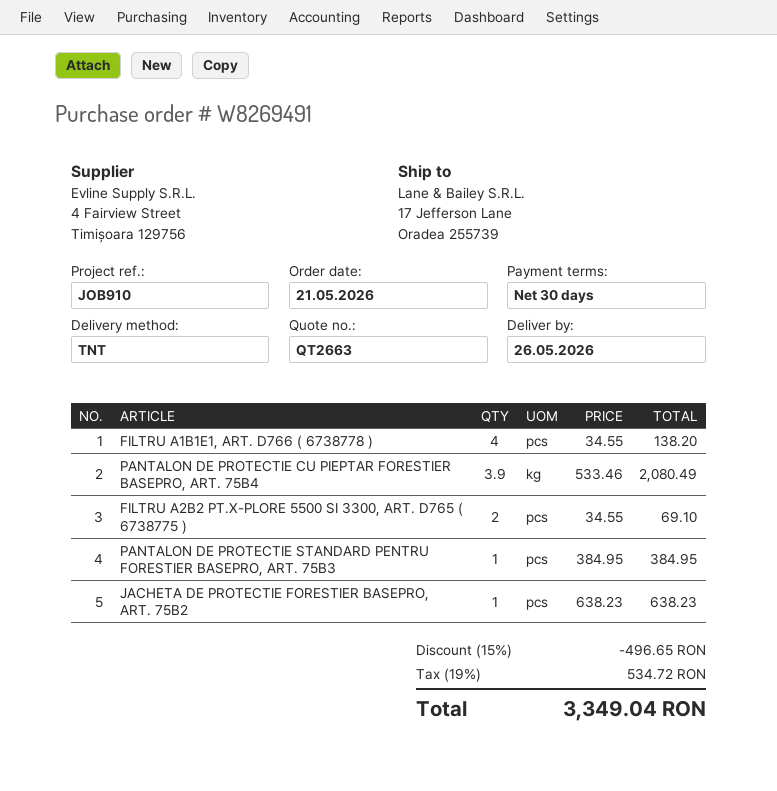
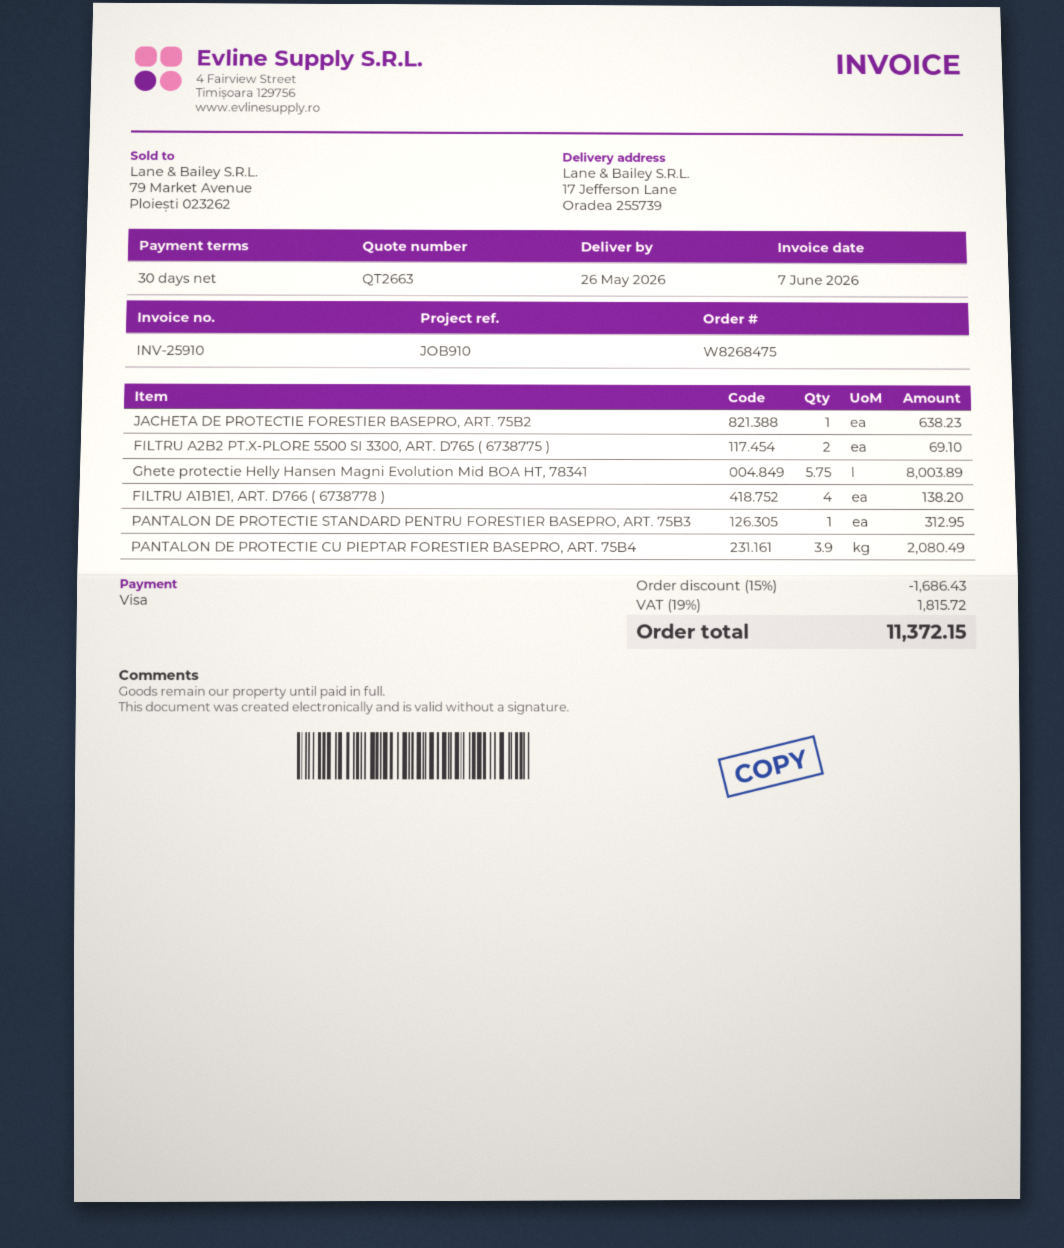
order number: W8269491 -> W8268475
PANTALON DE PROTECTIE STANDARD PENTRU FORESTIER BASEPRO, ART. 75B3: 1 for 384.95 -> 1 for 312.95
Ghete protectie Helly Hansen Magni Evolution Mid BOA HT, 78341: none -> 5.75 for 8003.89
discount: 15% = 496.65 -> 15% = 1686.43
tax: 19% = 534.72 -> 19% = 1815.72
total: 3349.04 -> 11372.15

